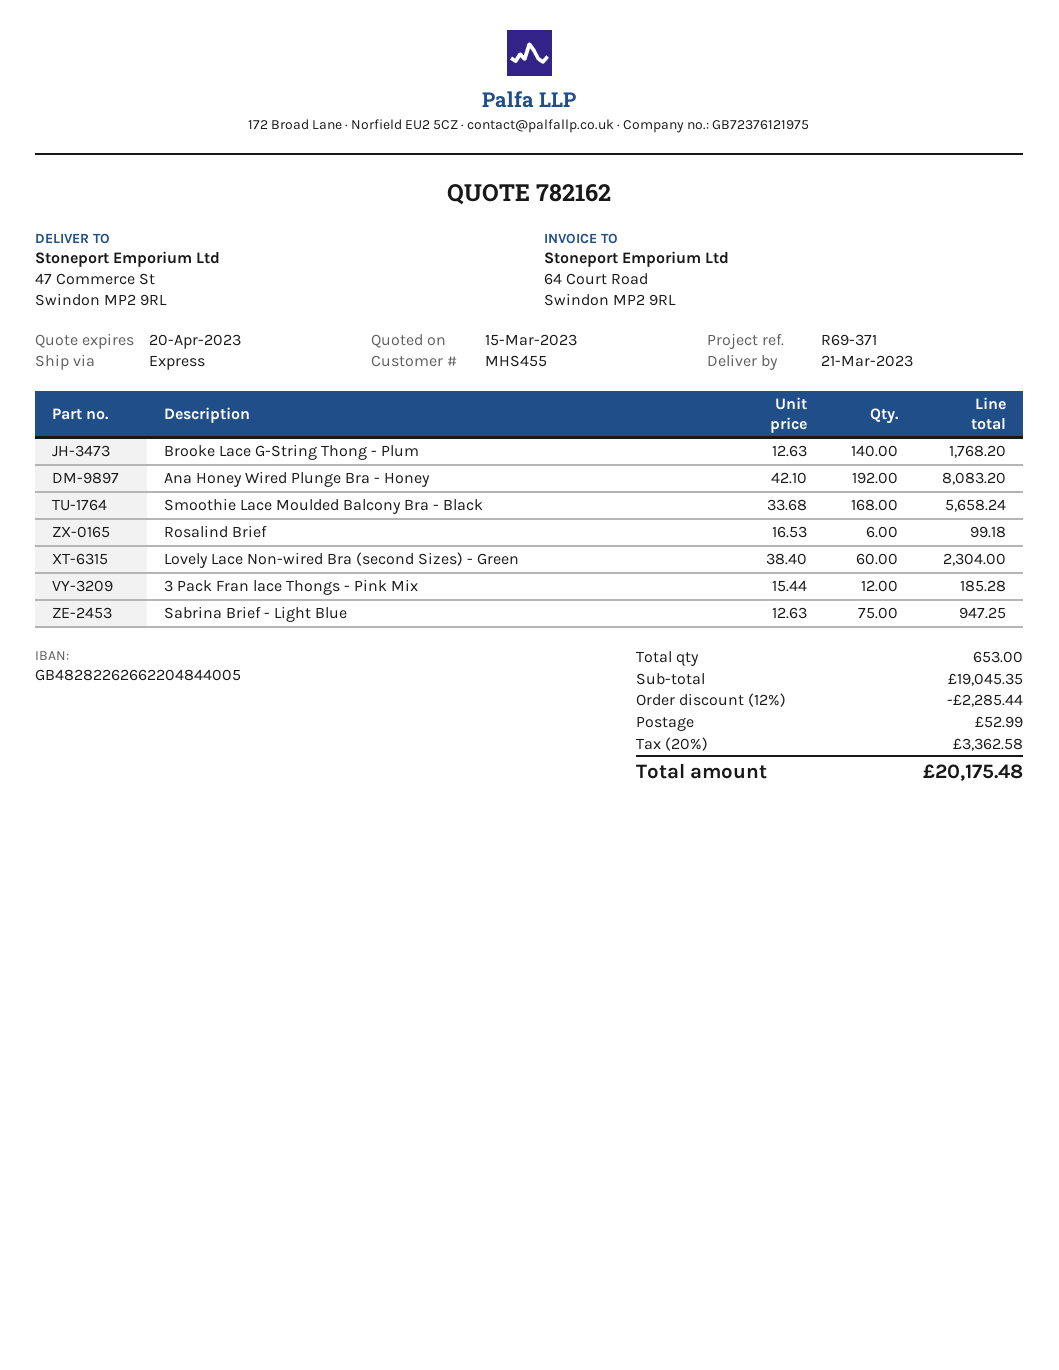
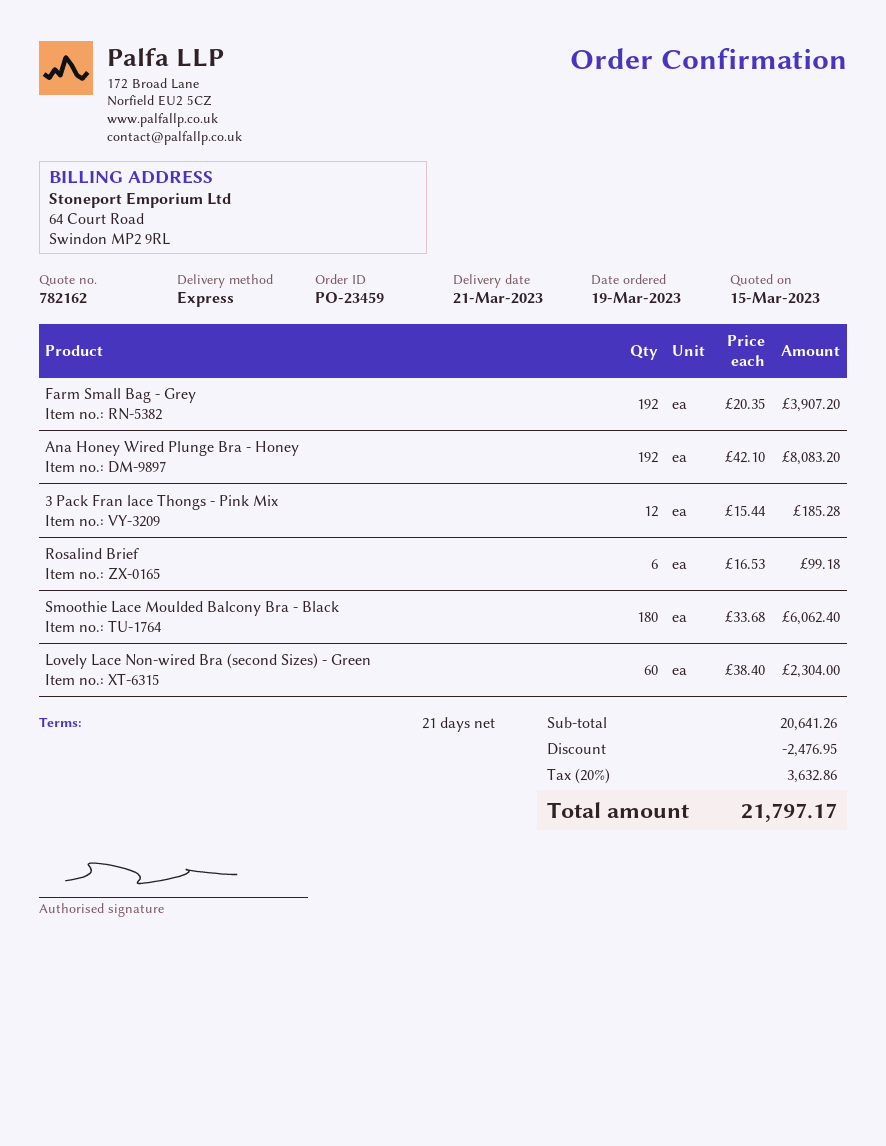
Brooke Lace G-String Thong - Plum: 140 x 12.63 = 1768.20 -> none
Smoothie Lace Moulded Balcony Bra - Black: 168 x 33.68 = 5658.24 -> 180 x 33.68 = 6062.40
Sabrina Brief - Light Blue: 75 x 12.63 = 947.25 -> none
Farm Small Bag - Grey: none -> 192 x 20.35 = 3907.20
subtotal: 19045.35 -> 20641.26
discount: 2285.44 -> 2476.95
shipping: 52.99 -> none
tax: 20% = 3362.58 -> 20% = 3632.86
total: 20175.48 -> 21797.17

